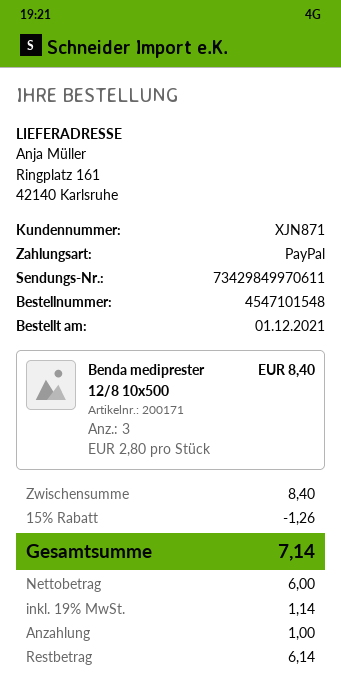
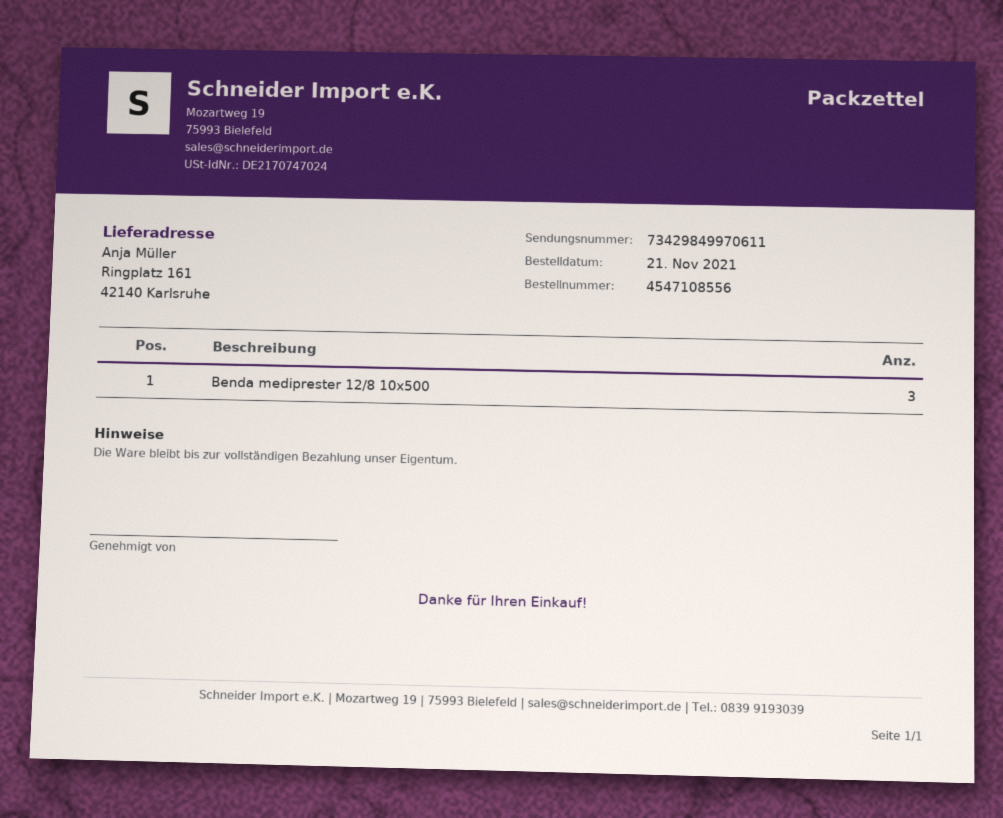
order number: 4547101548 -> 4547108556
order date: 2021-12-01 -> 2021-11-21

